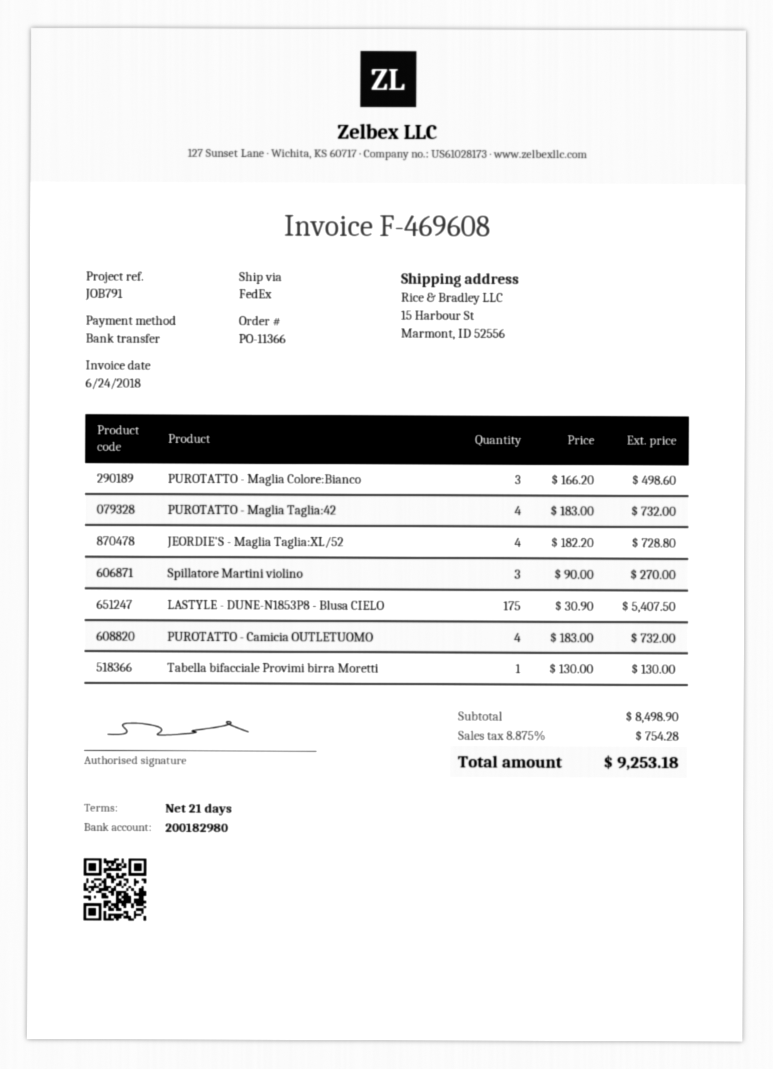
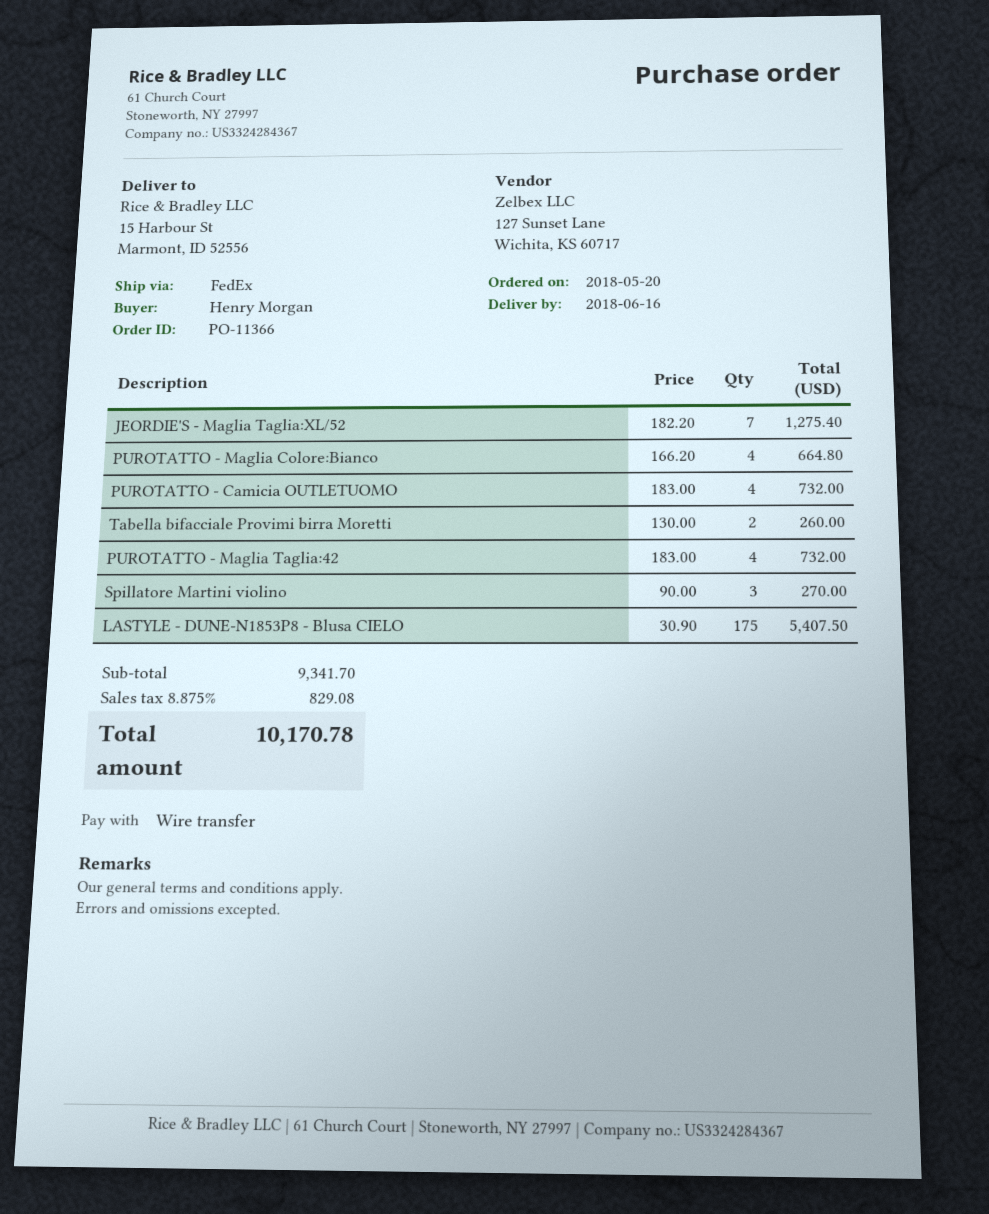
PUROTATTO - Maglia Colore:Bianco: 3 x 166.20 = 498.60 -> 4 x 166.20 = 664.80
JEORDIE'S - Maglia Taglia:XL/52: 4 x 182.20 = 728.80 -> 7 x 182.20 = 1275.40
Tabella bifacciale Provimi birra Moretti: 1 x 130.00 = 130.00 -> 2 x 130.00 = 260.00
subtotal: 8498.90 -> 9341.70
tax: 8.875% = 754.28 -> 8.875% = 829.08
total: 9253.18 -> 10170.78

